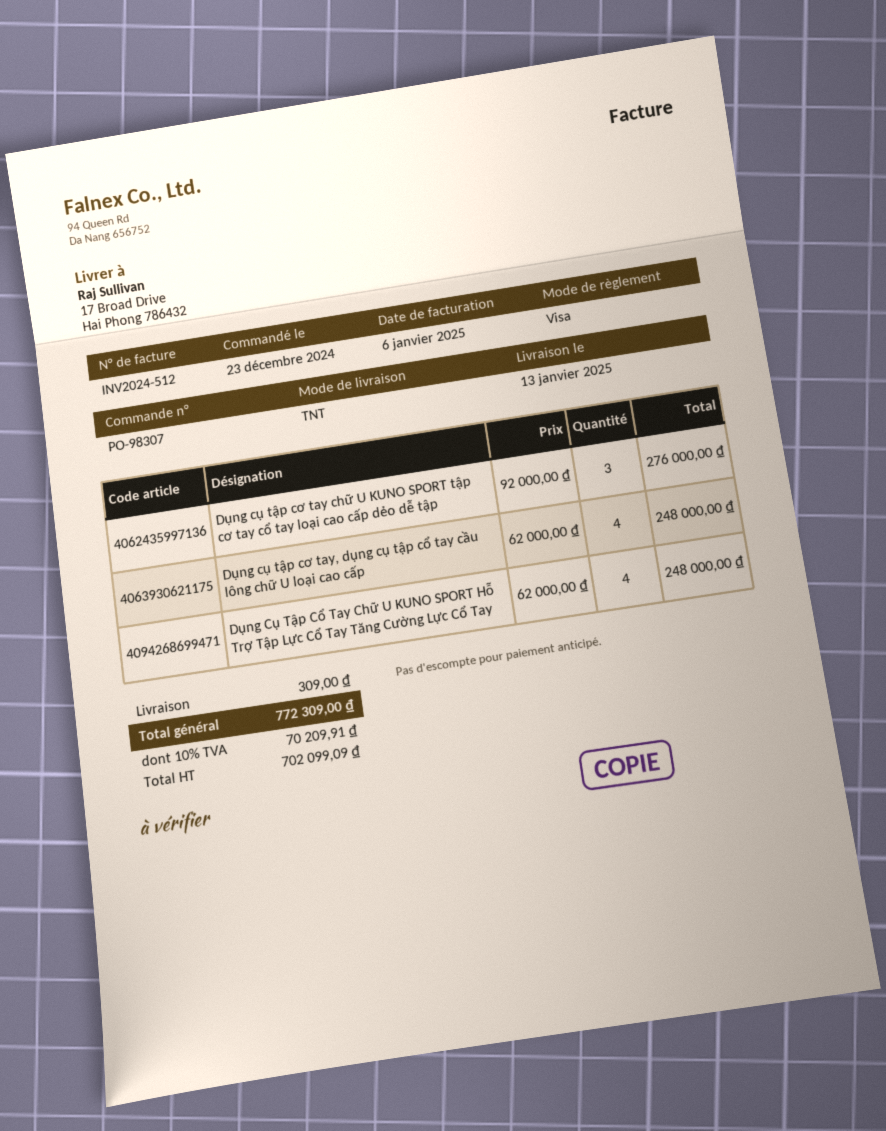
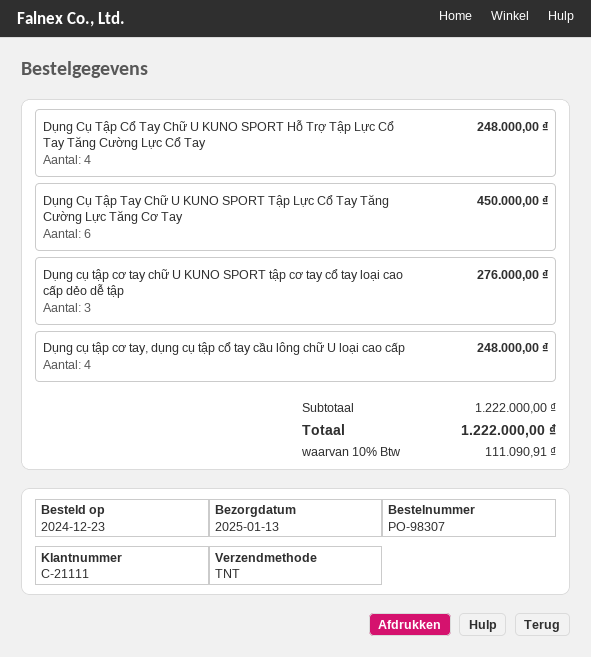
Dụng Cụ Tập Tay Chữ U KUNO SPORT Tập Lực Cổ Tay Tăng Cường Lực Tăng Cơ Tay: none -> 6 for 450000.00
shipping: 309.00 -> none
tax: 10% = 70209.91 -> 10% = 111090.91
total: 772309.00 -> 1222000.00

